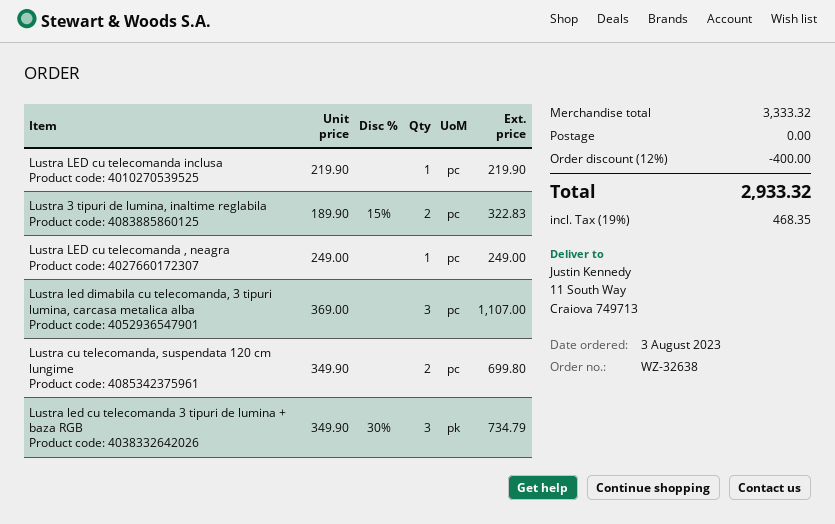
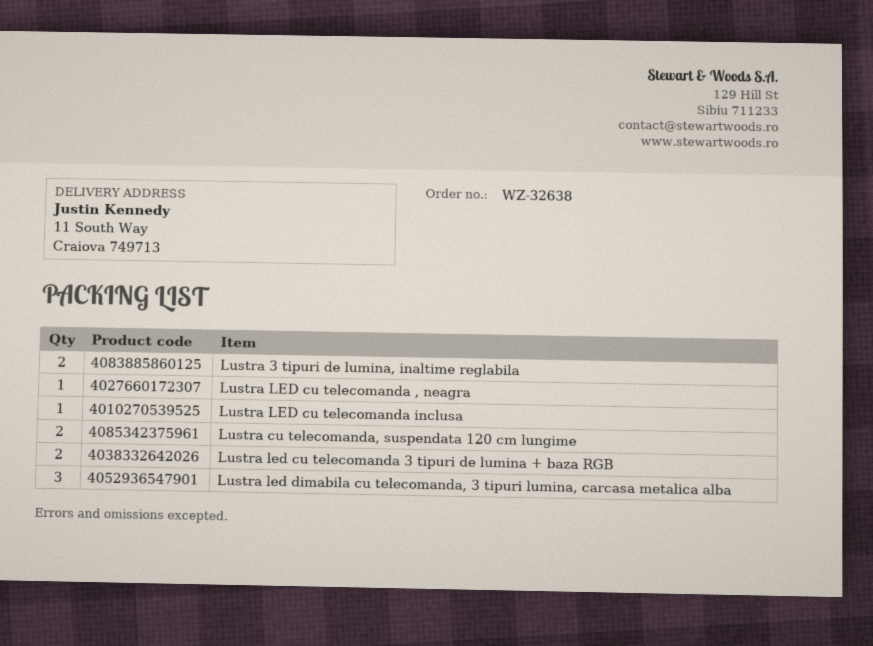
Lustra led cu telecomanda 3 tipuri de lumina + baza RGB: 3 -> 2

